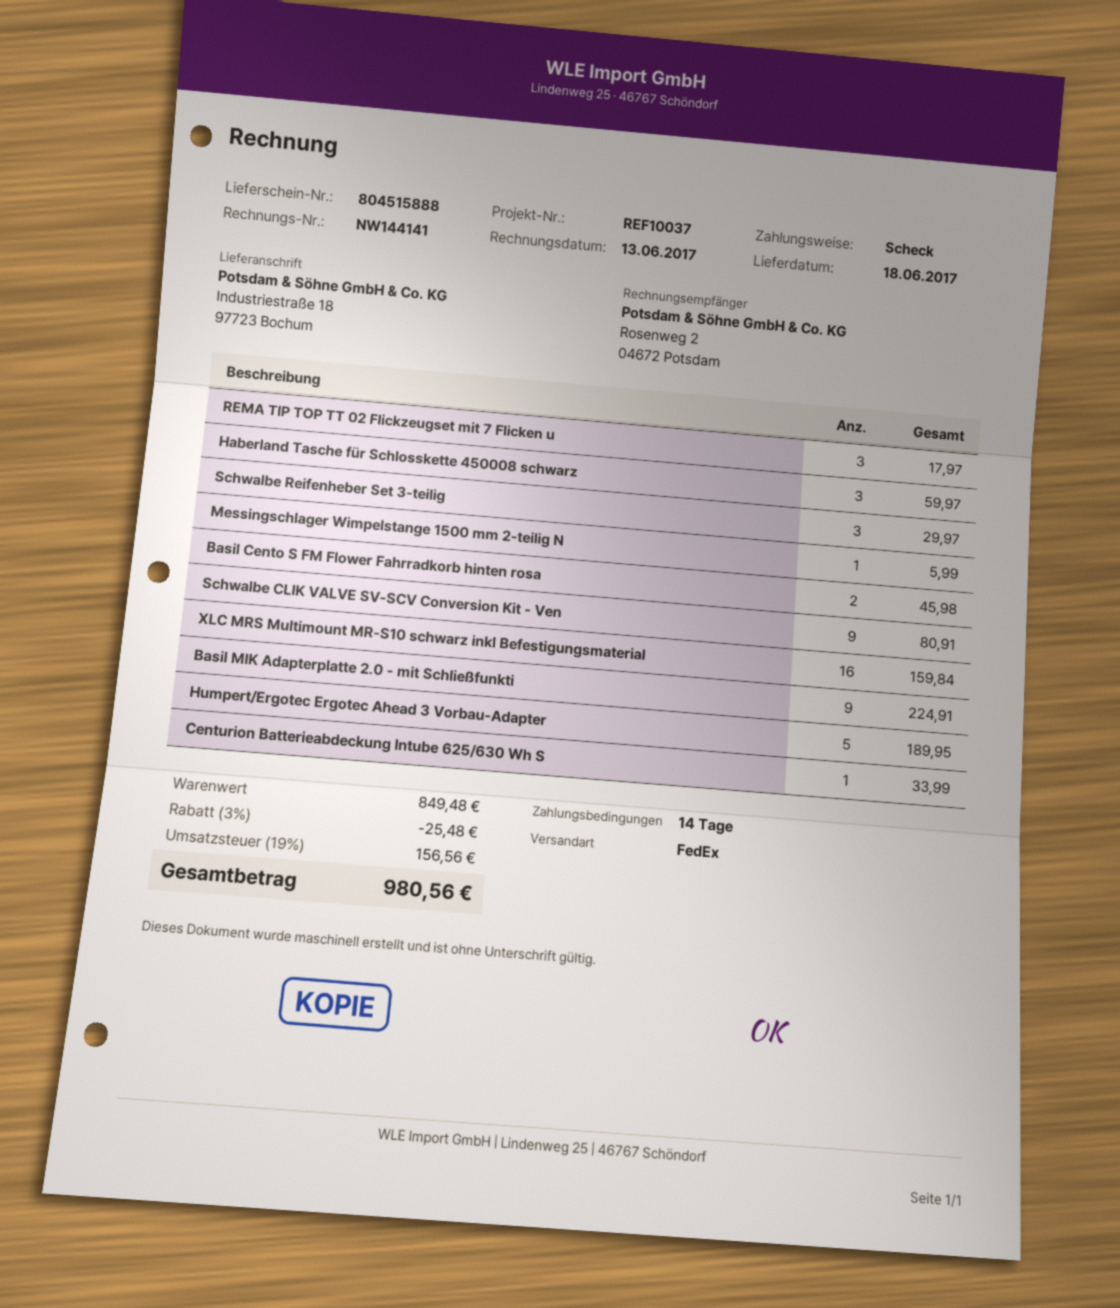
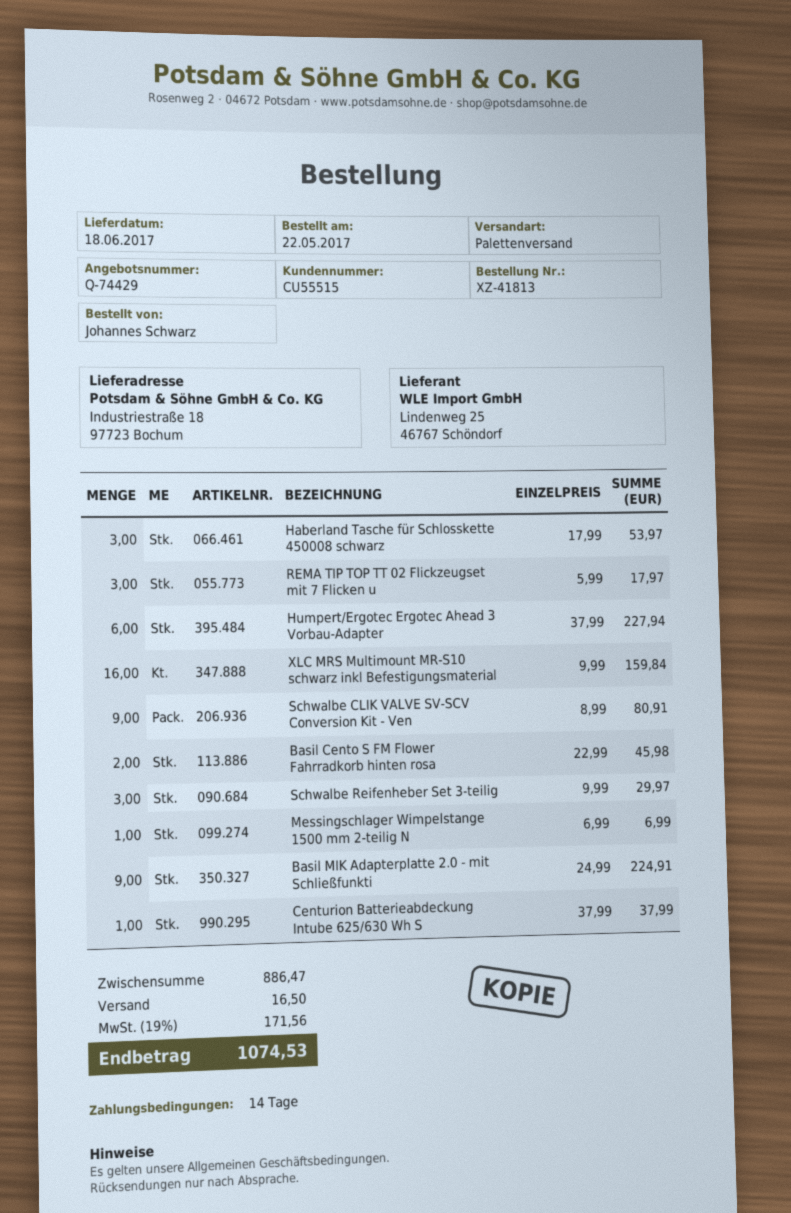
shipping method: FedEx -> pallet freight
Haberland Tasche für Schlosskette 450008 schwarz: 3 for 59.97 -> 3 for 53.97
Messingschlager Wimpelstange 1500 mm 2-teilig N: 1 for 5.99 -> 1 for 6.99
Humpert/Ergotec Ergotec Ahead 3 Vorbau-Adapter: 5 for 189.95 -> 6 for 227.94
Centurion Batterieabdeckung Intube 625/630 Wh S: 1 for 33.99 -> 1 for 37.99
subtotal: 849.48 -> 886.47
discount: 3% = 25.48 -> none
shipping: none -> 16.50
tax: 19% = 156.56 -> 19% = 171.56
total: 980.56 -> 1074.53

